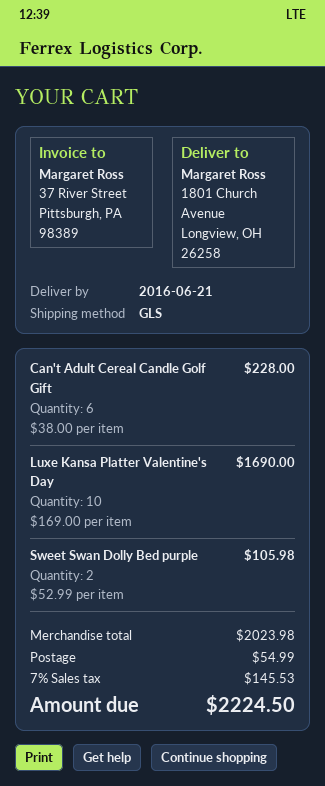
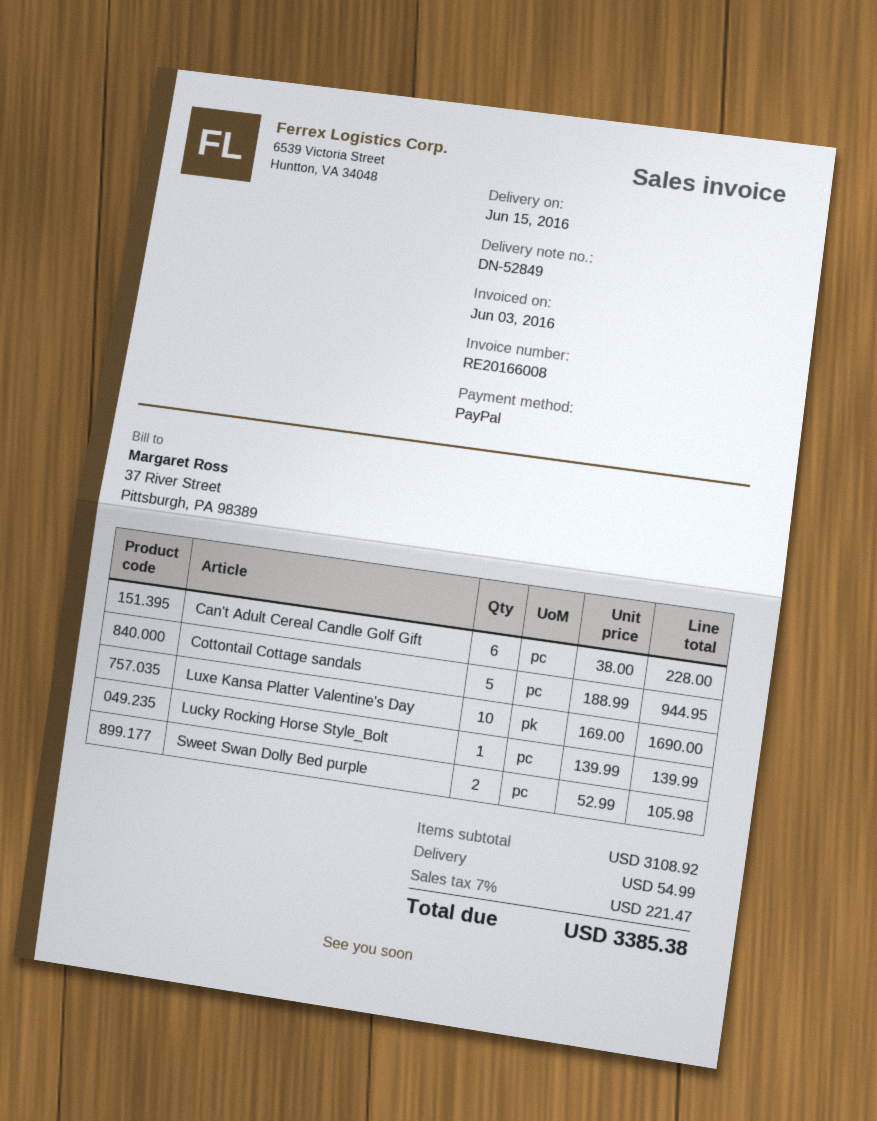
delivery date: 2016-06-21 -> 2016-06-15
Cottontail Cottage sandals: none -> 5 x 188.99 = 944.95
Lucky Rocking Horse Style_Bolt: none -> 1 x 139.99 = 139.99
subtotal: 2023.98 -> 3108.92
tax: 7% = 145.53 -> 7% = 221.47
total: 2224.50 -> 3385.38

